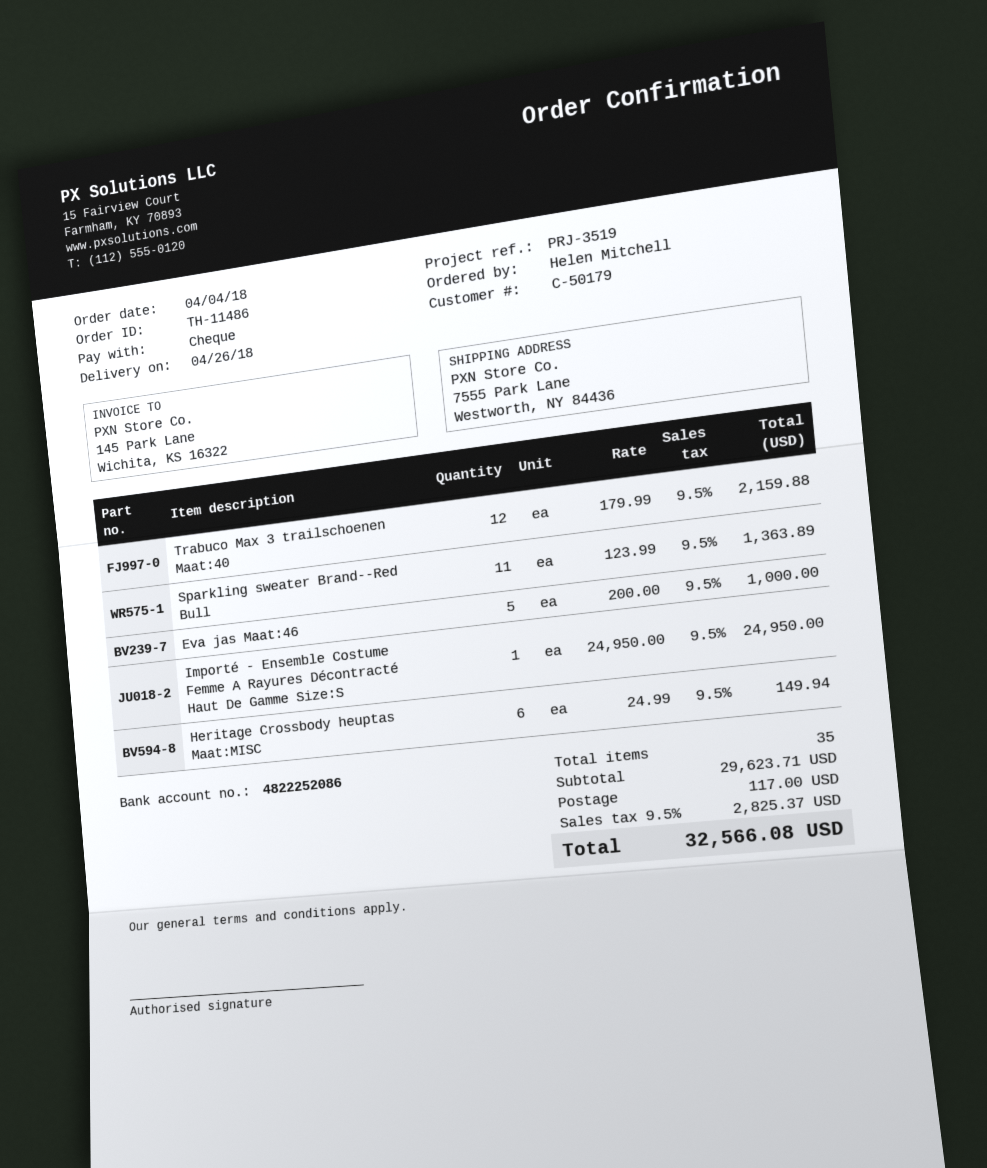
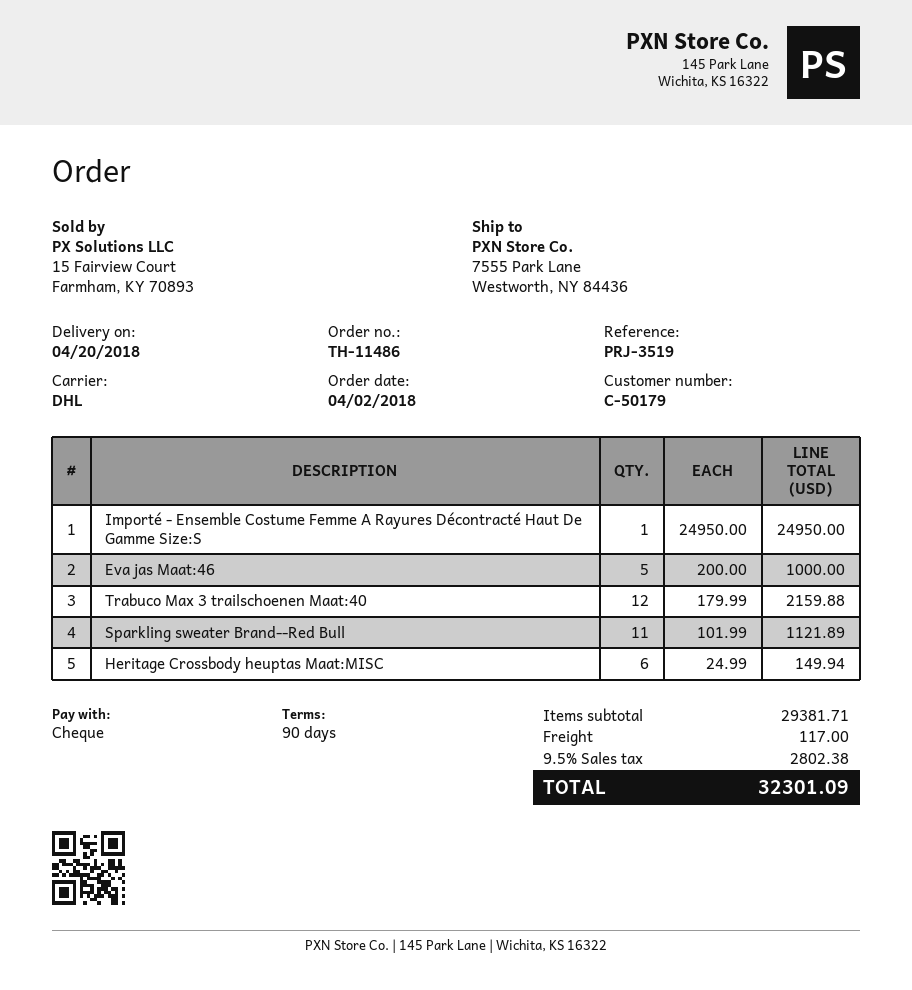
order date: 2018-04-04 -> 2018-04-02
delivery date: 2018-04-26 -> 2018-04-20
Sparkling sweater Brand--Red Bull: 11 x 123.99 = 1363.89 -> 11 x 101.99 = 1121.89
subtotal: 29623.71 -> 29381.71
tax: 9.5% = 2825.37 -> 9.5% = 2802.38
total: 32566.08 -> 32301.09

